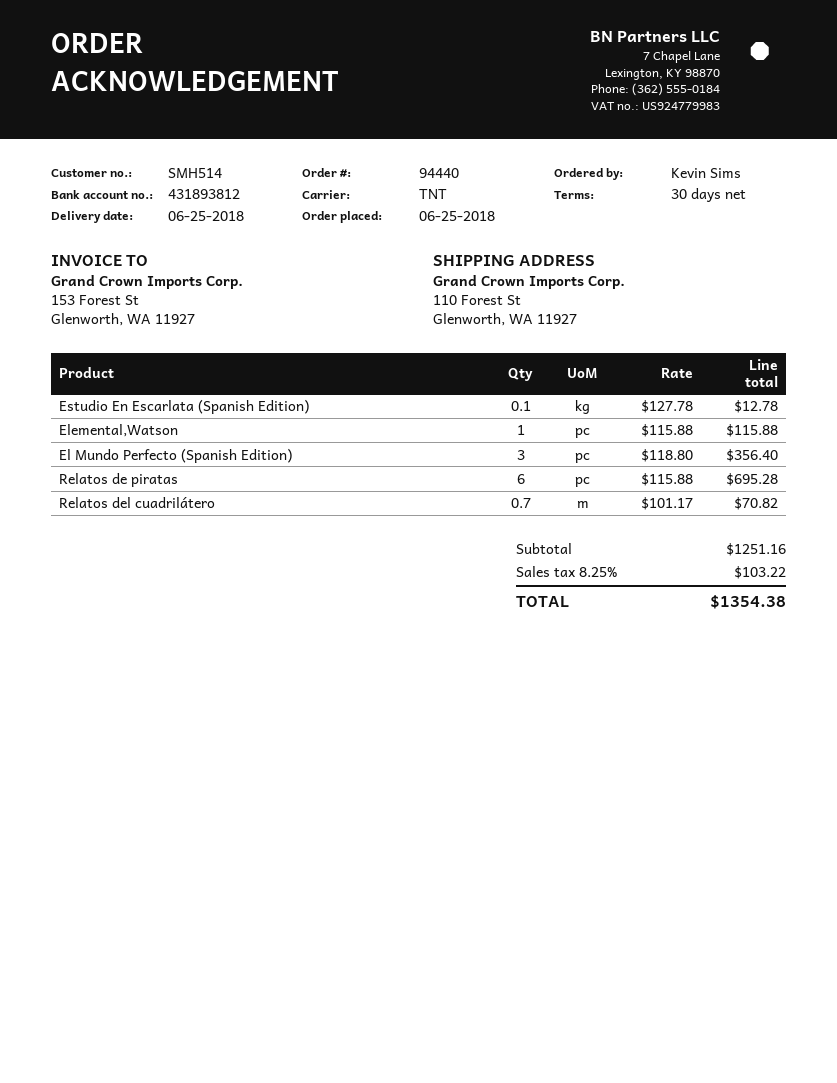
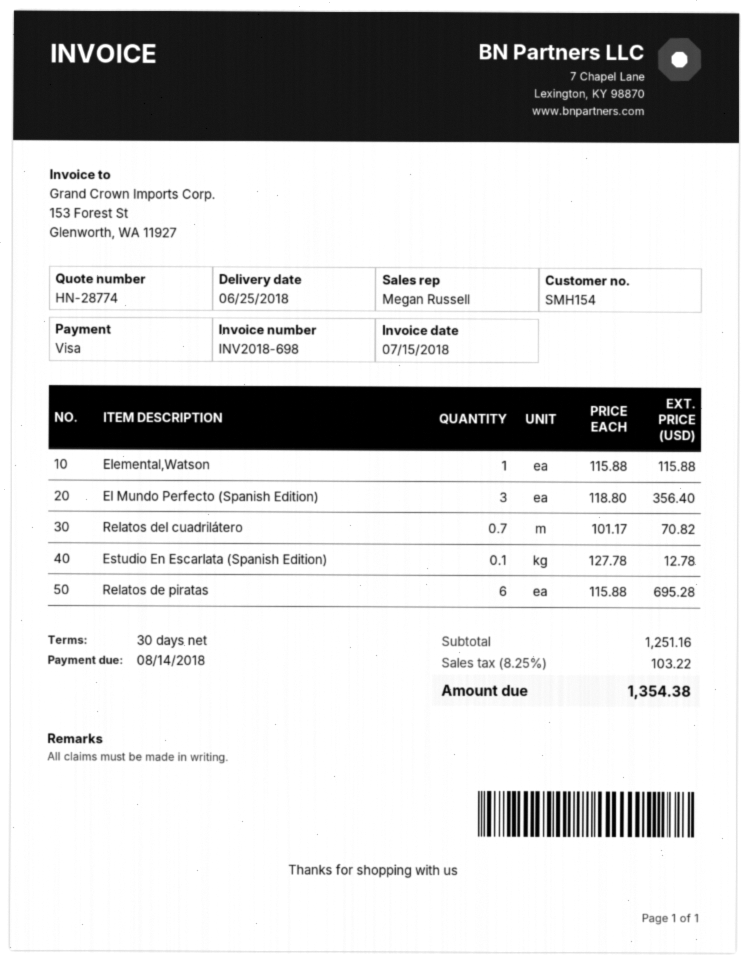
customer number: SMH514 -> SMH154

